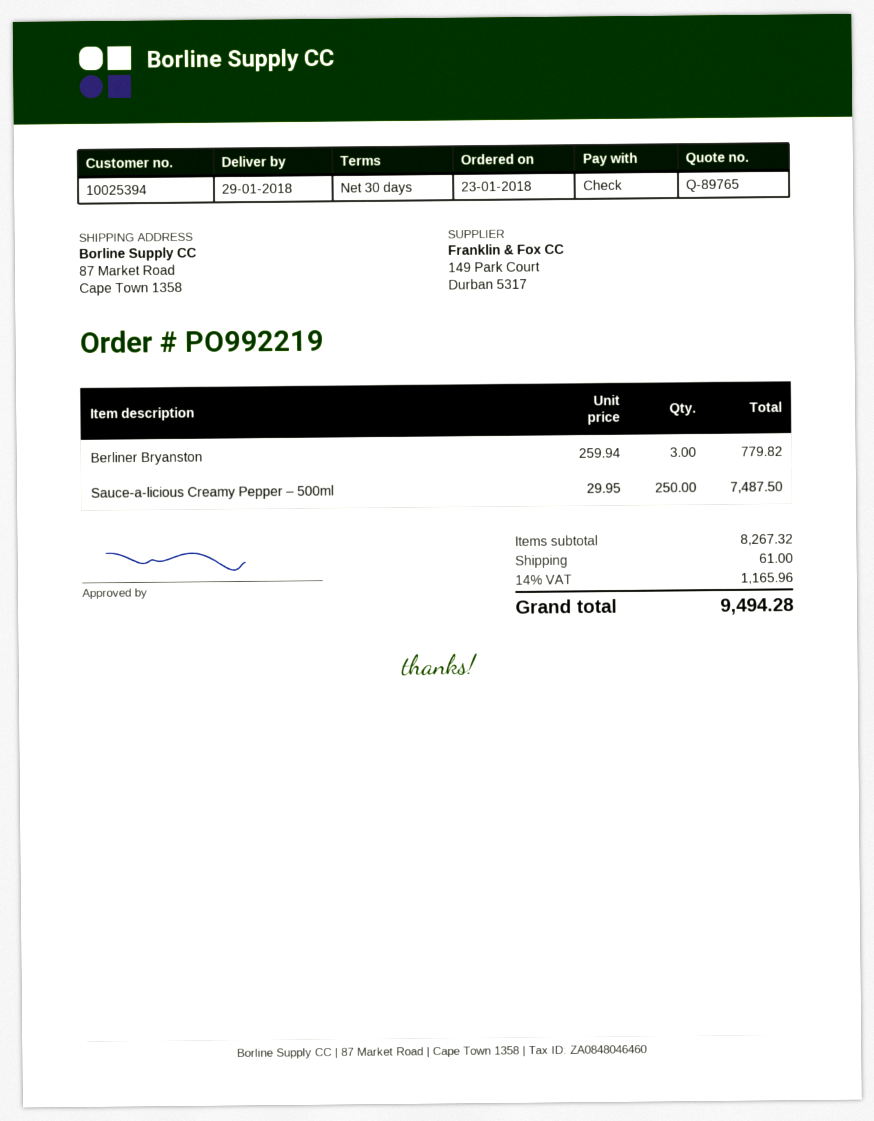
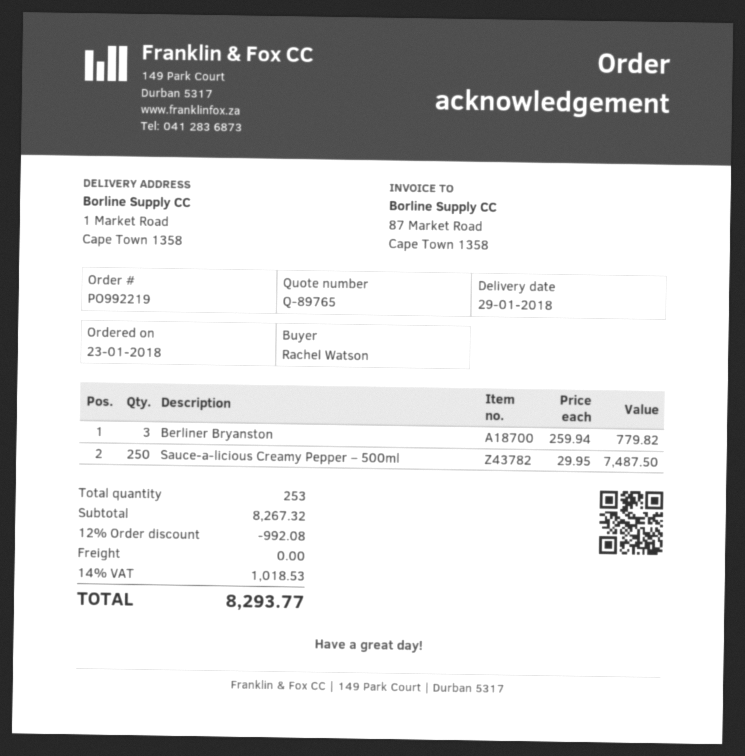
ship to: 87 Market Road, Cape Town 1358 -> 1 Market Road, Cape Town 1358
discount: none -> 12% = 992.08
shipping: 61.00 -> 0.00
tax: 14% = 1165.96 -> 14% = 1018.53
total: 9494.28 -> 8293.77

